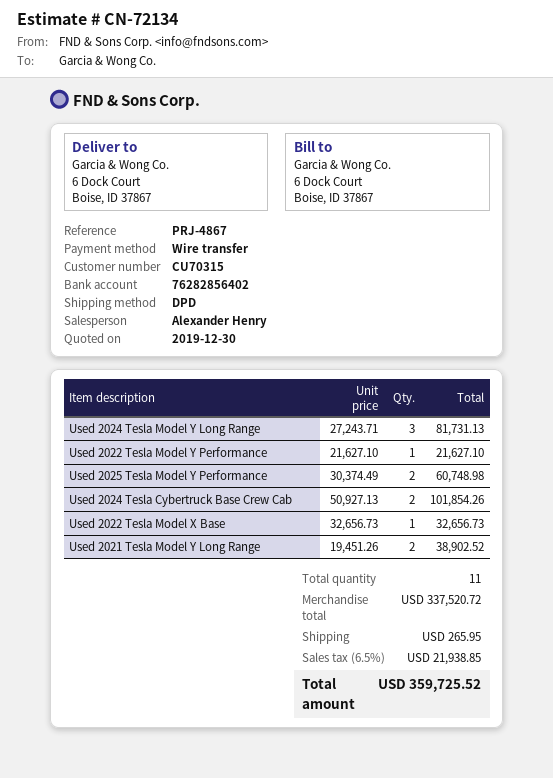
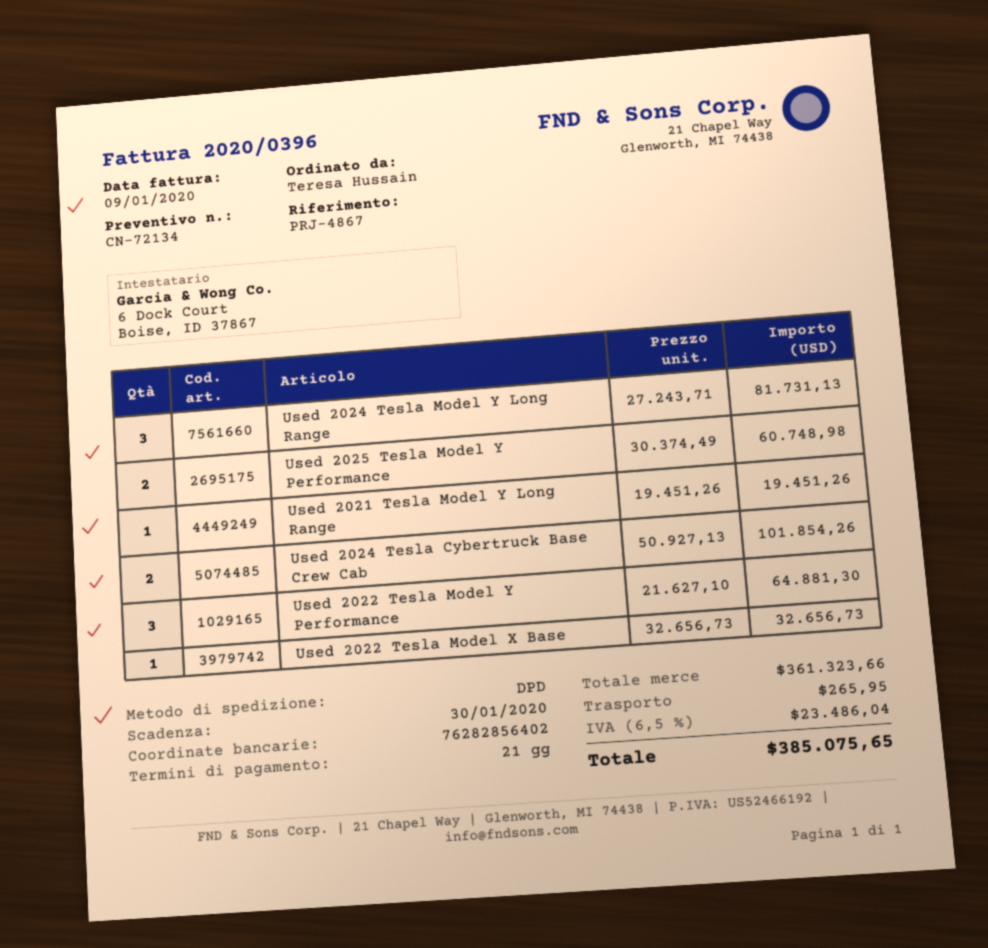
Used 2022 Tesla Model Y Performance: 1 x 21627.10 = 21627.10 -> 3 x 21627.10 = 64881.30
Used 2021 Tesla Model Y Long Range: 2 x 19451.26 = 38902.52 -> 1 x 19451.26 = 19451.26
subtotal: 337520.72 -> 361323.66
tax: 6.5% = 21938.85 -> 6.5% = 23486.04
total: 359725.52 -> 385075.65

